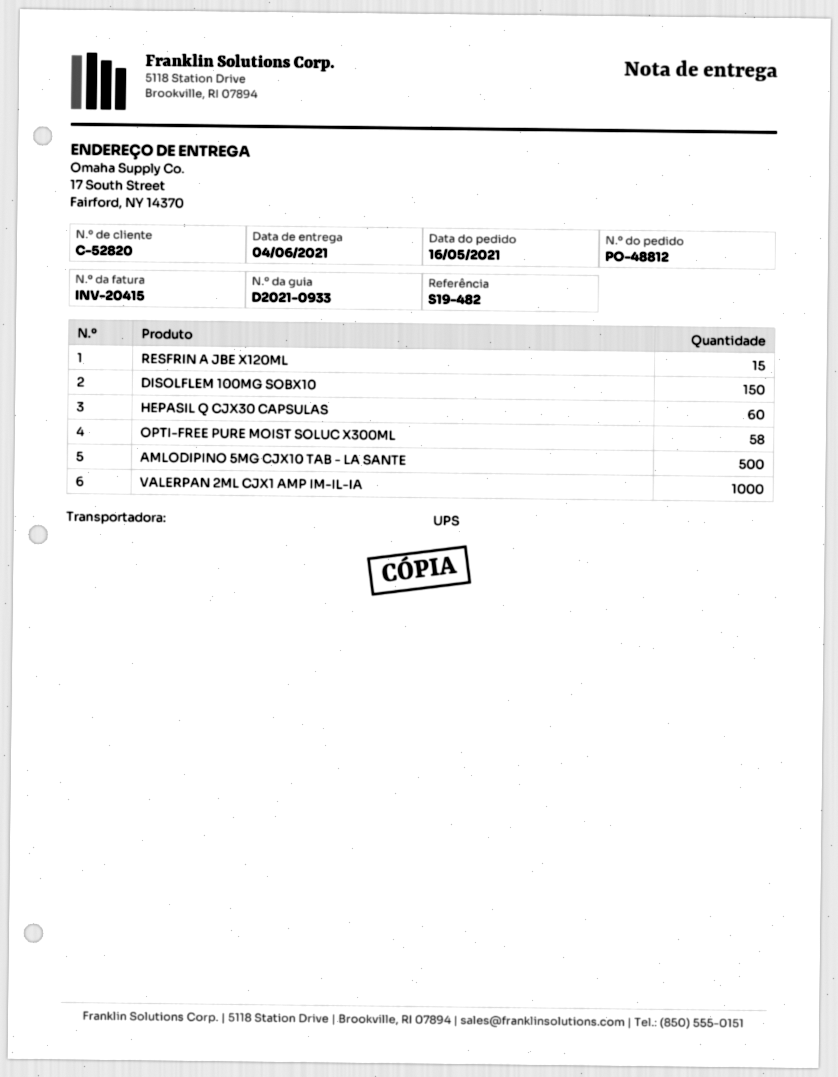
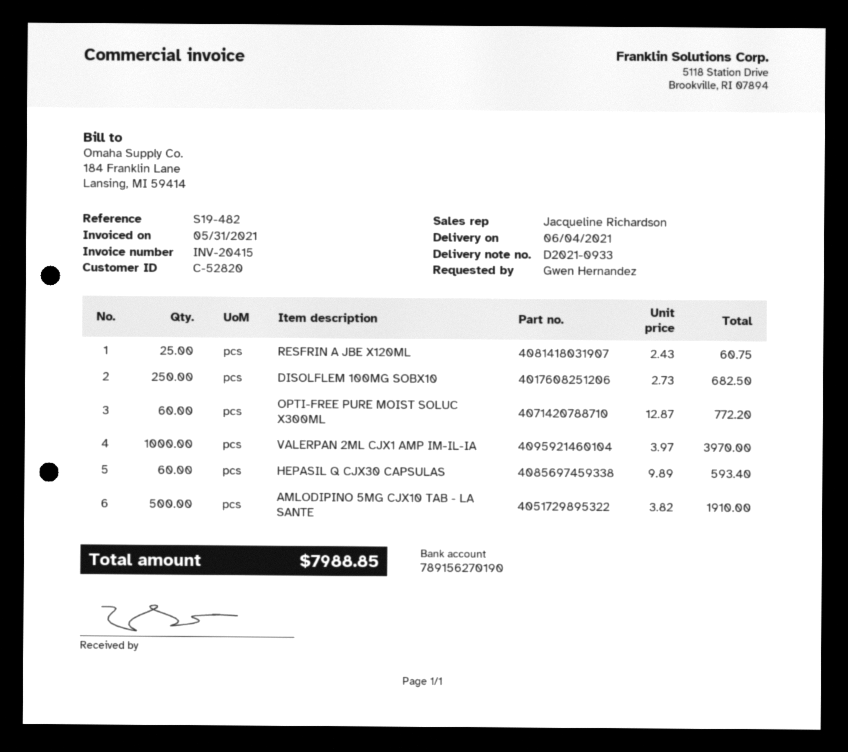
RESFRIN A JBE X120ML: 15 -> 25
DISOLFLEM 100MG SOBX10: 150 -> 250
OPTI-FREE PURE MOIST SOLUC X300ML: 58 -> 60

